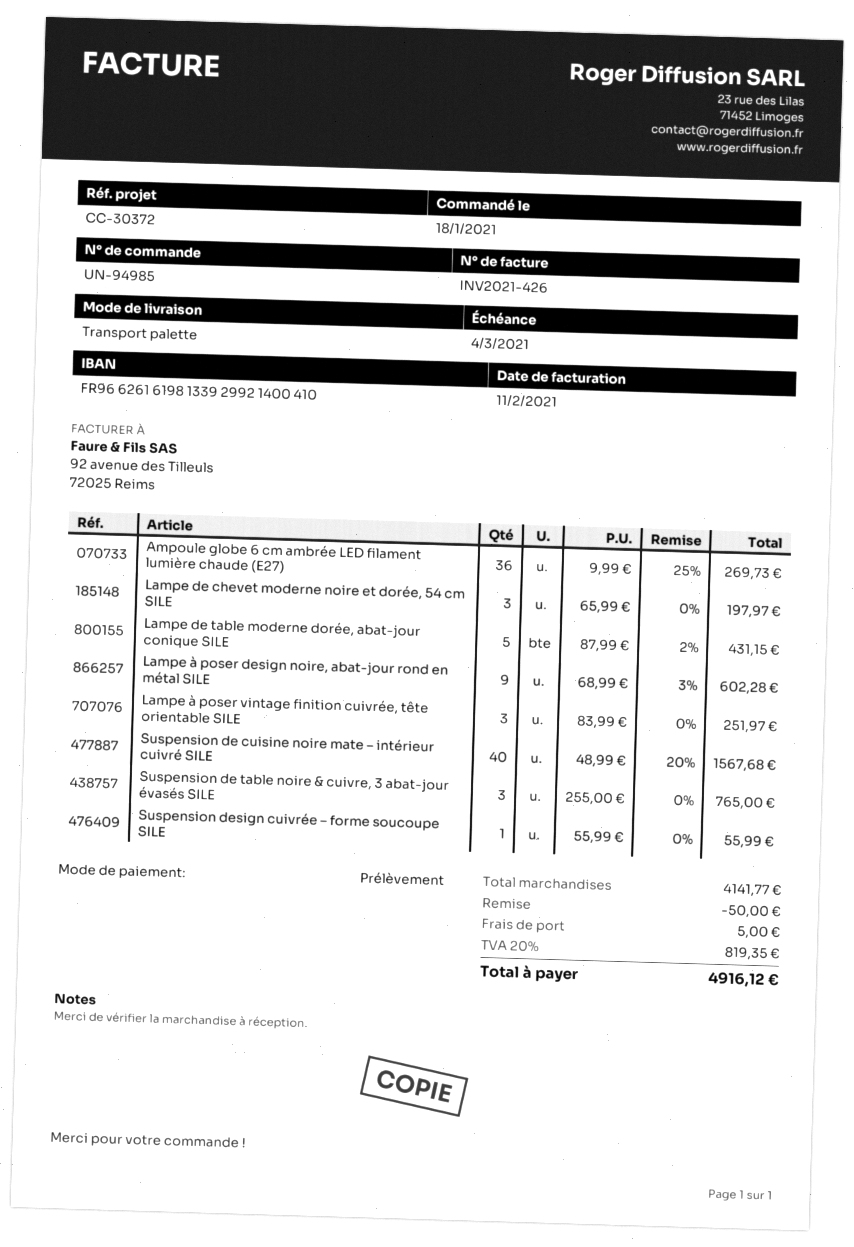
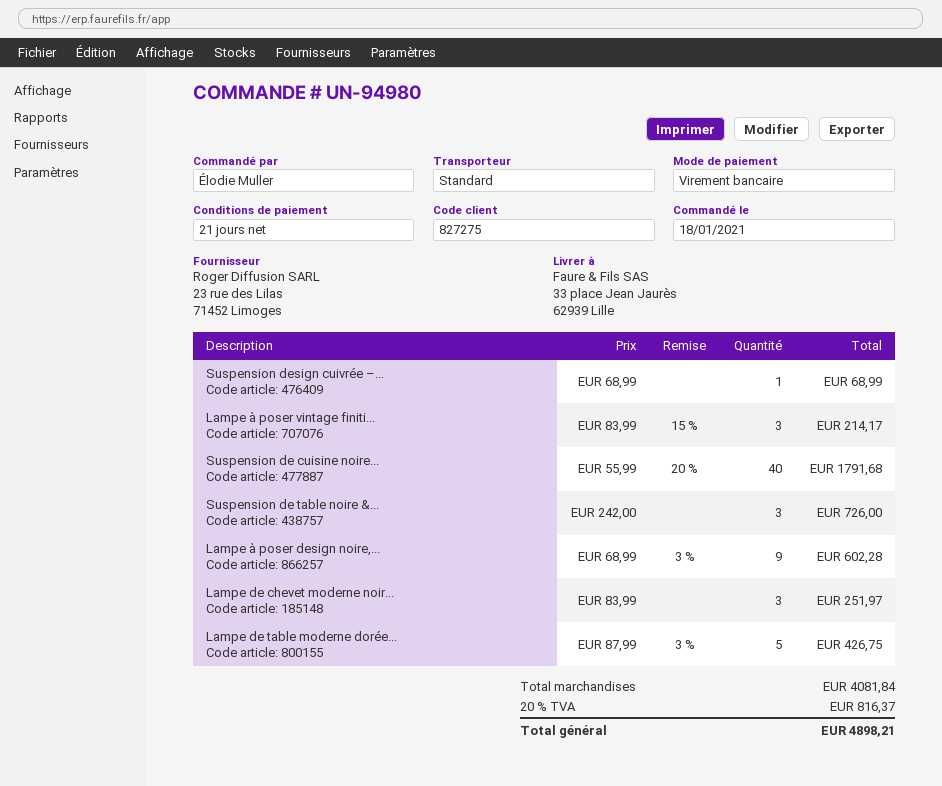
order number: UN-94985 -> UN-94980
payment method: direct debit -> bank transfer
shipping method: pallet freight -> standard
Ampoule globe 6 cm ambrée LED filament lumière chaude (E27): 36 x 9.99 - 25% = 269.73 -> none
Lampe de chevet moderne noire et dorée, 54 cm SILE: 3 x 65.99 = 197.97 -> 3 x 83.99 = 251.97
Lampe de table moderne dorée, abat-jour conique SILE: 5 x 87.99 - 2% = 431.15 -> 5 x 87.99 - 3% = 426.75
Lampe à poser vintage finition cuivrée, tête orientable SILE: 3 x 83.99 = 251.97 -> 3 x 83.99 - 15% = 214.17
Suspension de cuisine noire mate – intérieur cuivré SILE: 40 x 48.99 - 20% = 1567.68 -> 40 x 55.99 - 20% = 1791.68
Suspension de table noire & cuivre, 3 abat-jour évasés SILE: 3 x 255.00 = 765.00 -> 3 x 242.00 = 726.00
Suspension design cuivrée – forme soucoupe SILE: 1 x 55.99 = 55.99 -> 1 x 68.99 = 68.99
subtotal: 4141.77 -> 4081.84
discount: 50.00 -> none
shipping: 5.00 -> none
tax: 20% = 819.35 -> 20% = 816.37
total: 4916.12 -> 4898.21

